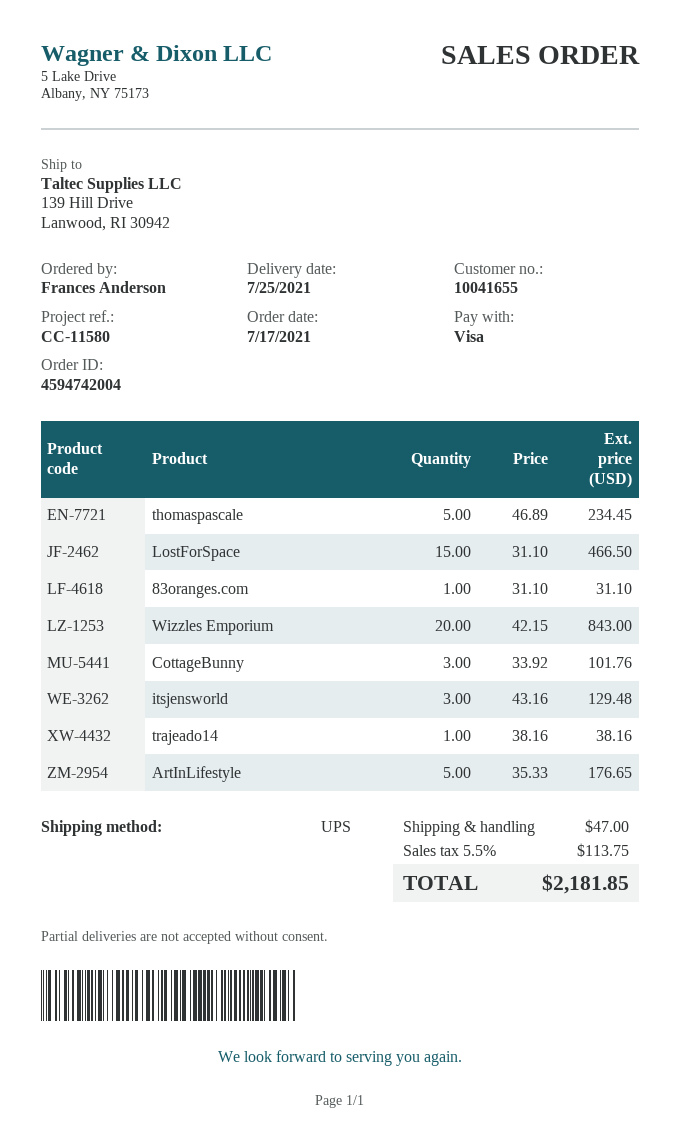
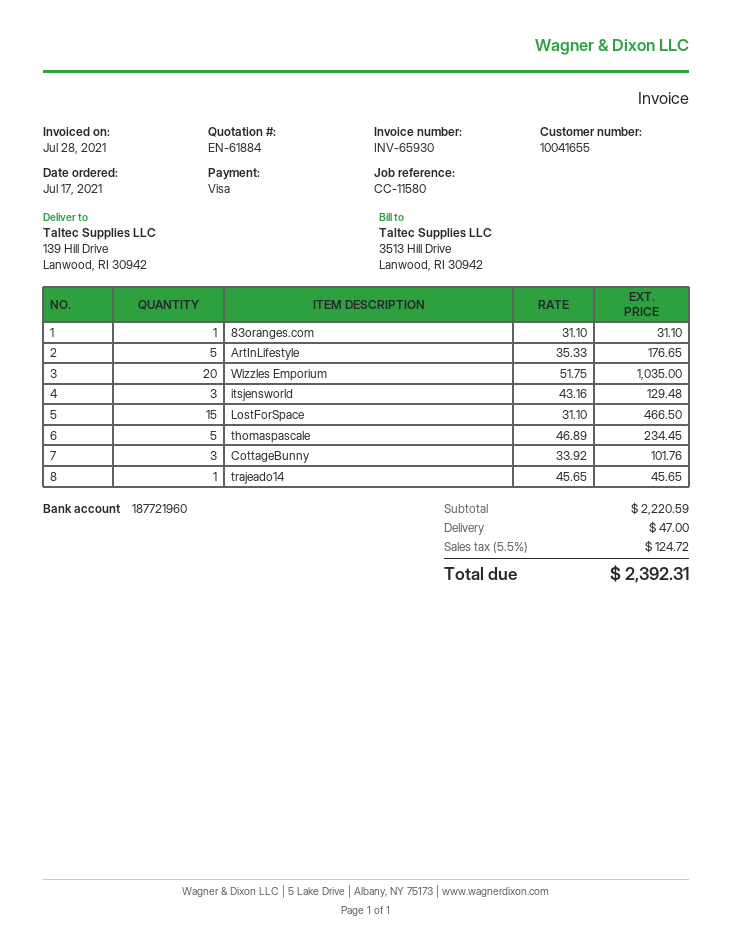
Wizzles Emporium: 20 x 42.15 = 843.00 -> 20 x 51.75 = 1035.00
trajeado14: 1 x 38.16 = 38.16 -> 1 x 45.65 = 45.65
tax: 5.5% = 113.75 -> 5.5% = 124.72
total: 2181.85 -> 2392.31

